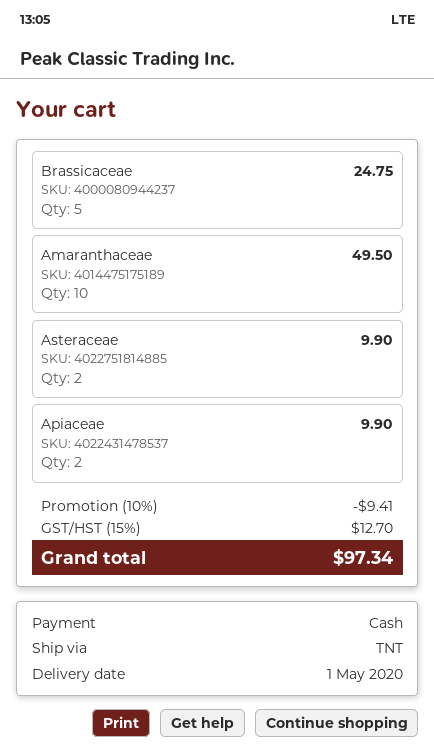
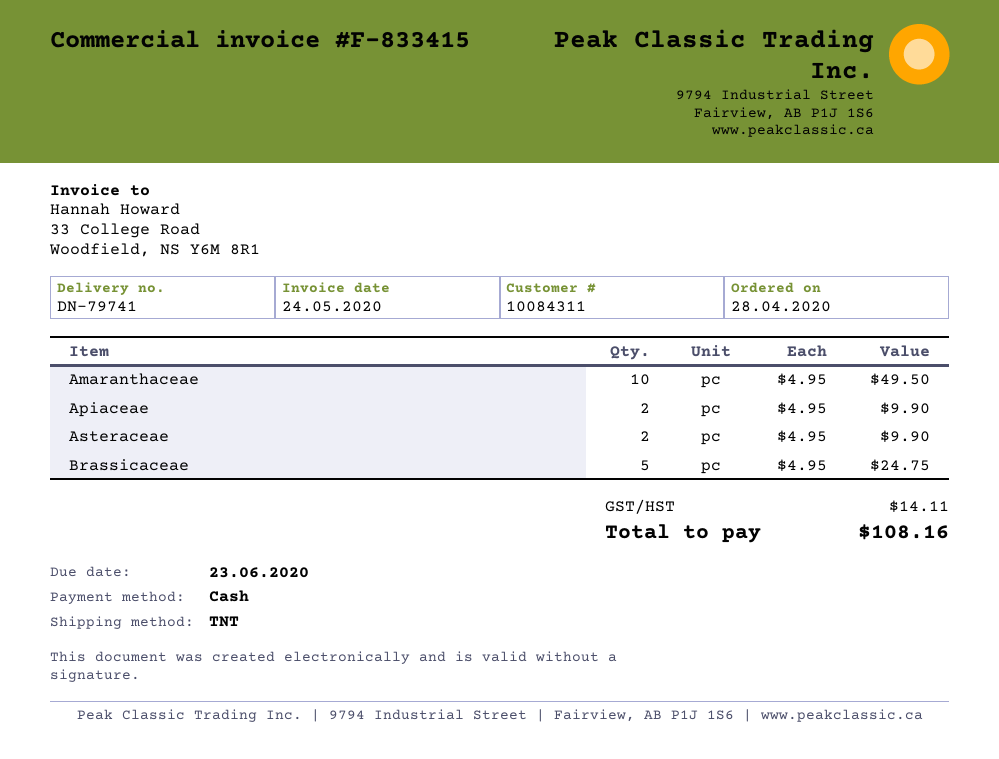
discount: 10% = 9.41 -> none
tax: 12.70 -> 14.11
total: 97.34 -> 108.16

